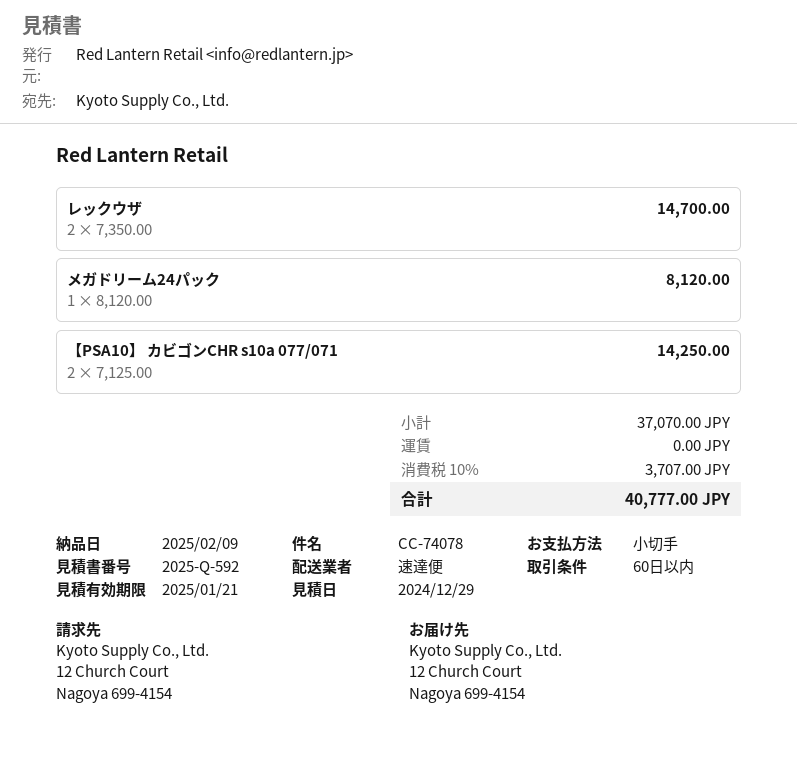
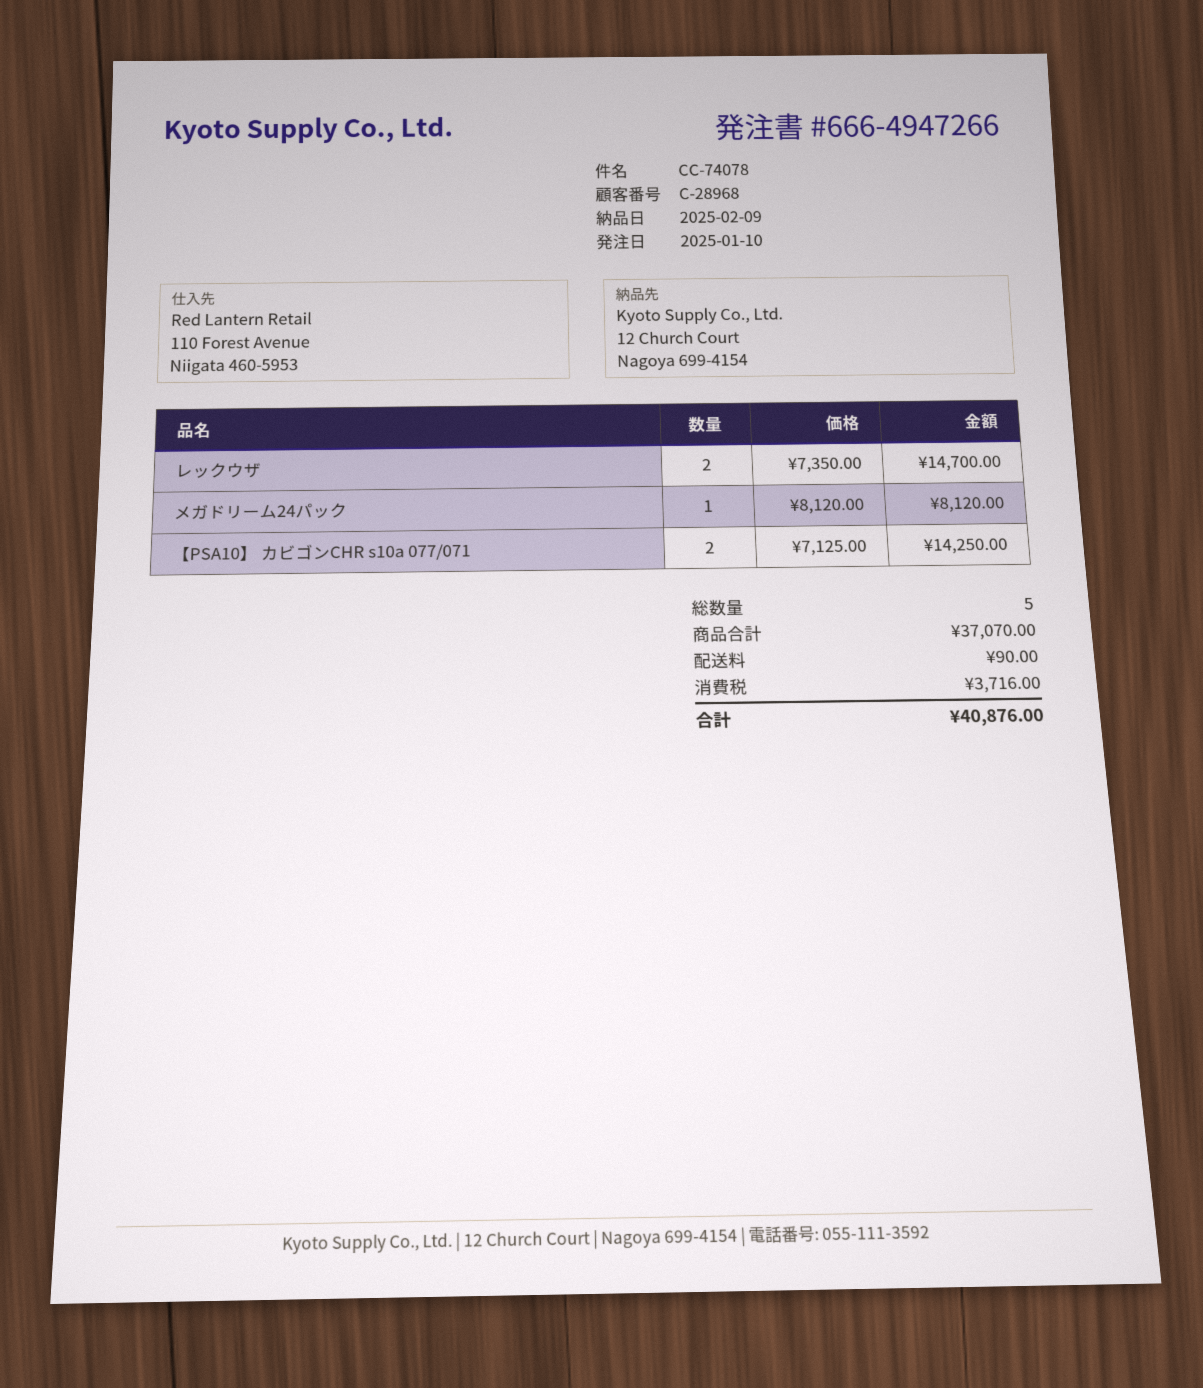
shipping: 0.00 -> 90.00
tax: 3707.00 -> 3716.00
total: 40777.00 -> 40876.00

